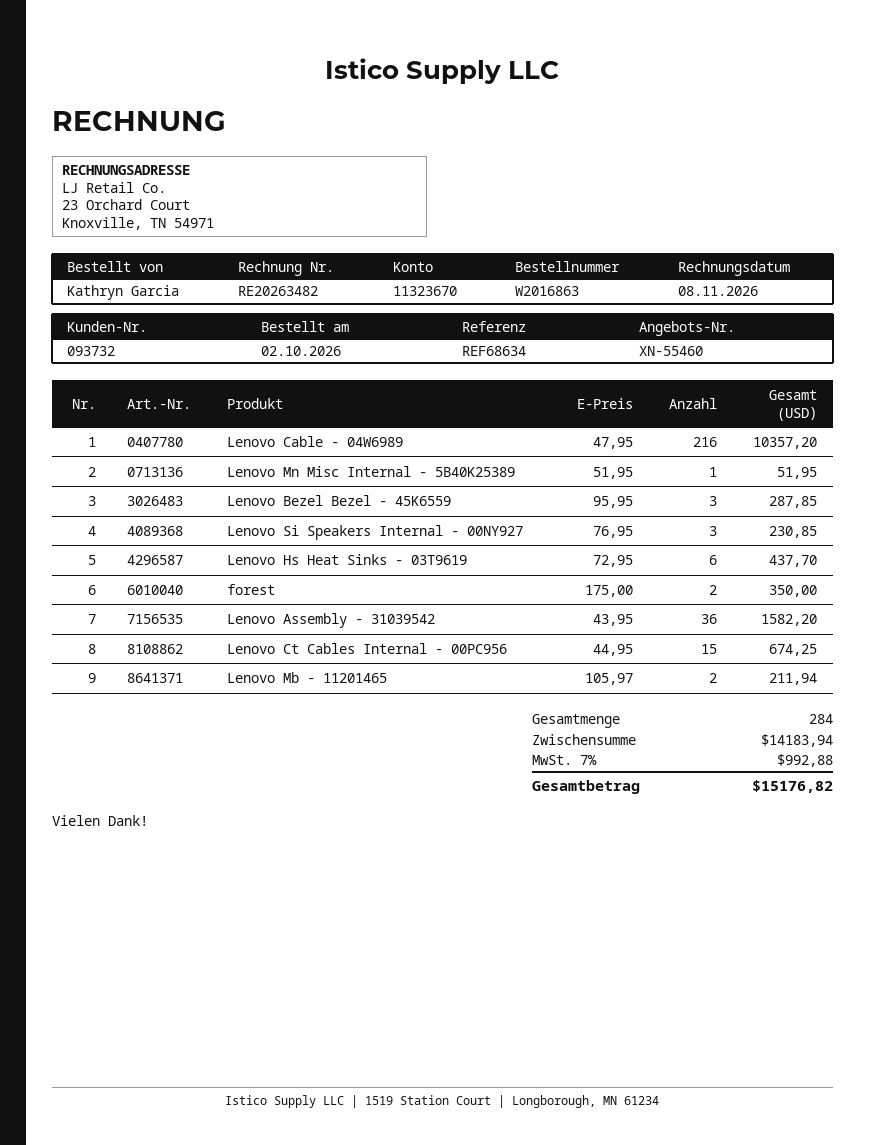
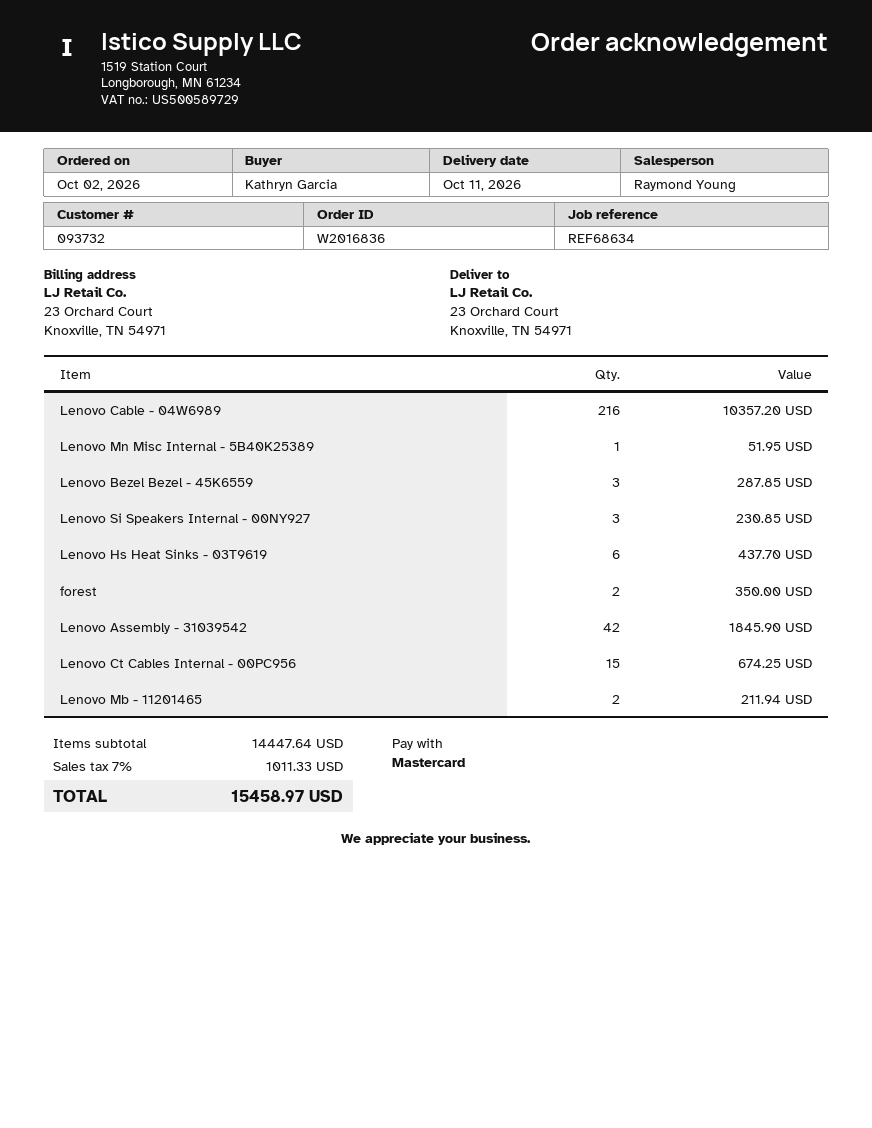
order number: W2016863 -> W2016836
Lenovo Assembly - 31039542: 36 for 1582.20 -> 42 for 1845.90
subtotal: 14183.94 -> 14447.64
tax: 7% = 992.88 -> 7% = 1011.33
total: 15176.82 -> 15458.97

